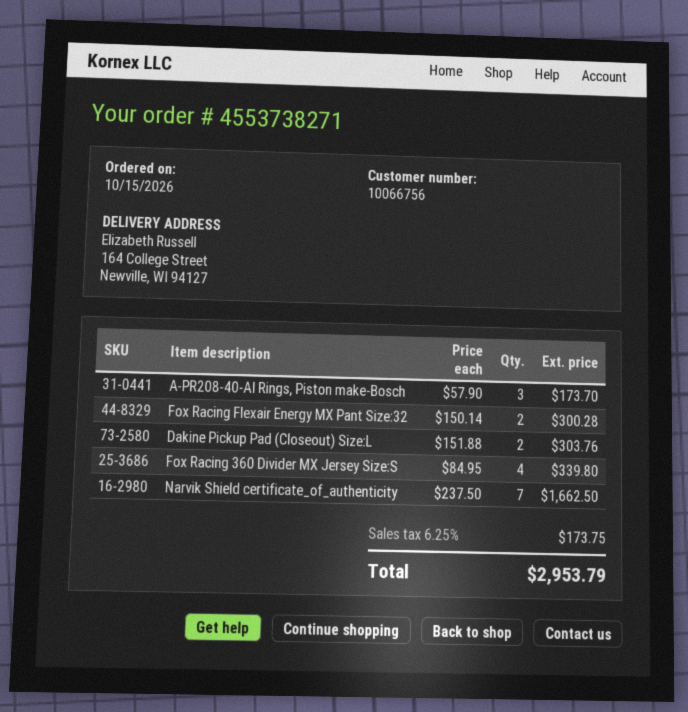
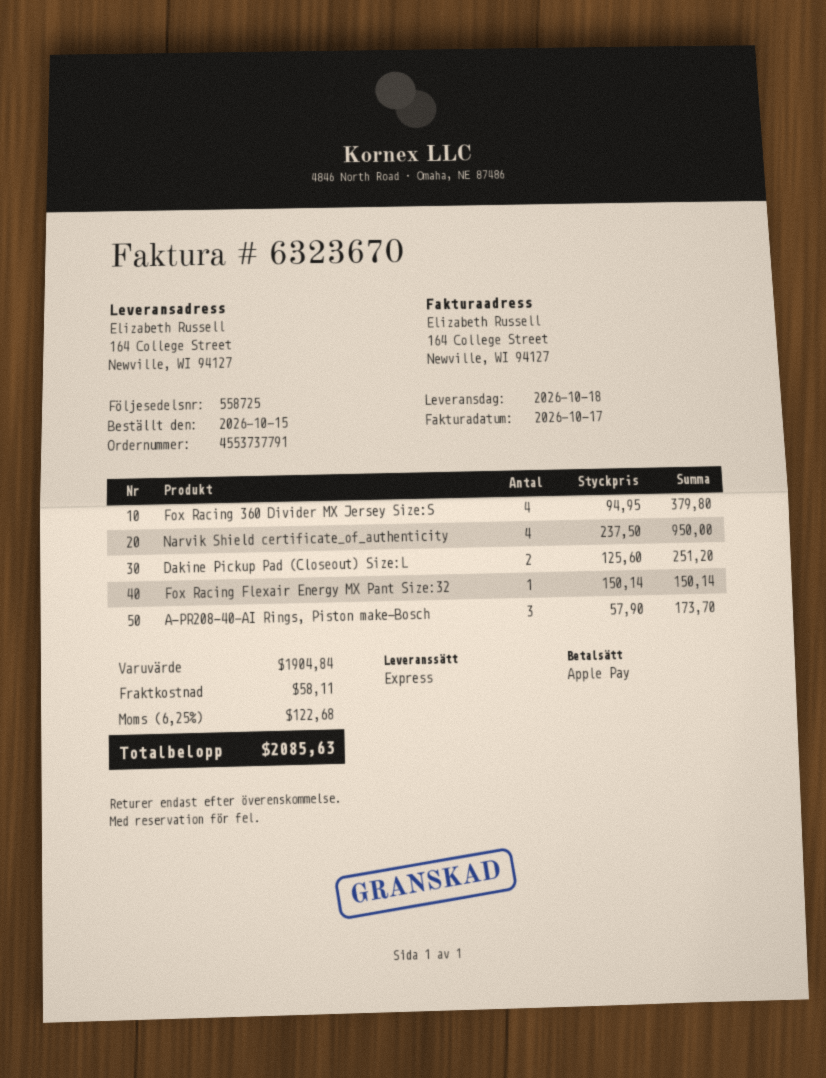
order number: 4553738271 -> 4553737791
Fox Racing Flexair Energy MX Pant Size:32: 2 x 150.14 = 300.28 -> 1 x 150.14 = 150.14
Dakine Pickup Pad (Closeout) Size:L: 2 x 151.88 = 303.76 -> 2 x 125.60 = 251.20
Fox Racing 360 Divider MX Jersey Size:S: 4 x 84.95 = 339.80 -> 4 x 94.95 = 379.80
Narvik Shield certificate_of_authenticity: 7 x 237.50 = 1662.50 -> 4 x 237.50 = 950.00
shipping: none -> 58.11
tax: 6.25% = 173.75 -> 6.25% = 122.68
total: 2953.79 -> 2085.63

